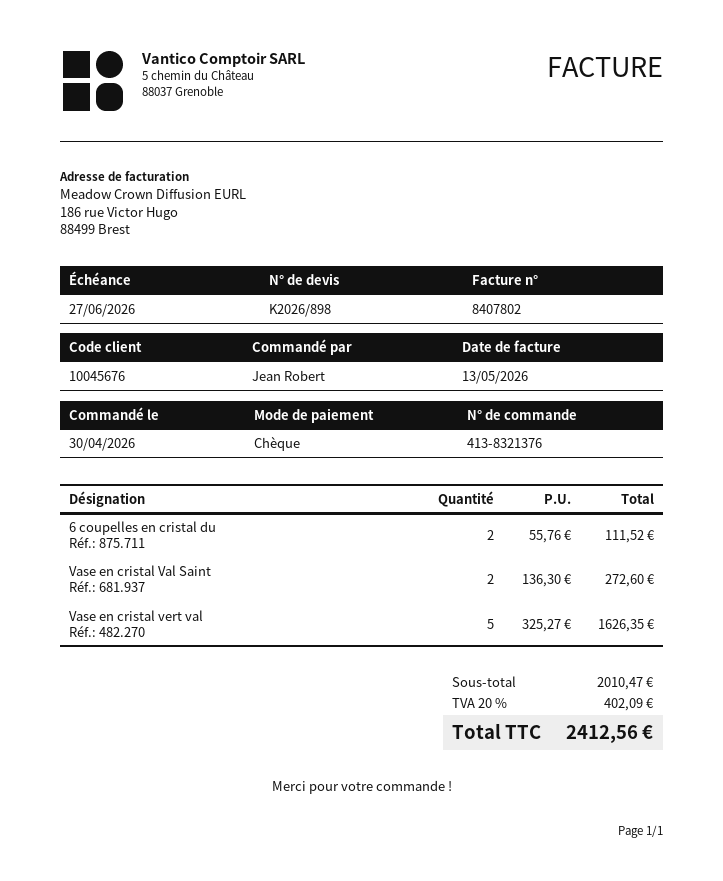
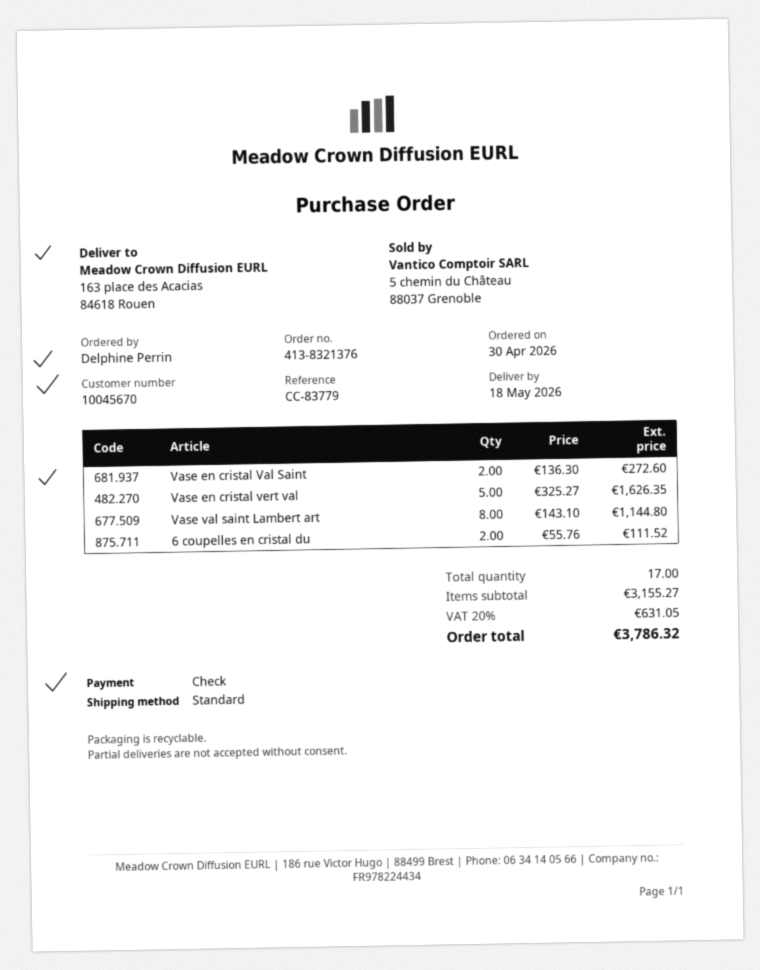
customer number: 10045676 -> 10045670
ordered by: Jean Robert -> Delphine Perrin
Vase val saint Lambert art: none -> 8 x 143.10 = 1144.80
subtotal: 2010.47 -> 3155.27
tax: 20% = 402.09 -> 20% = 631.05
total: 2412.56 -> 3786.32

